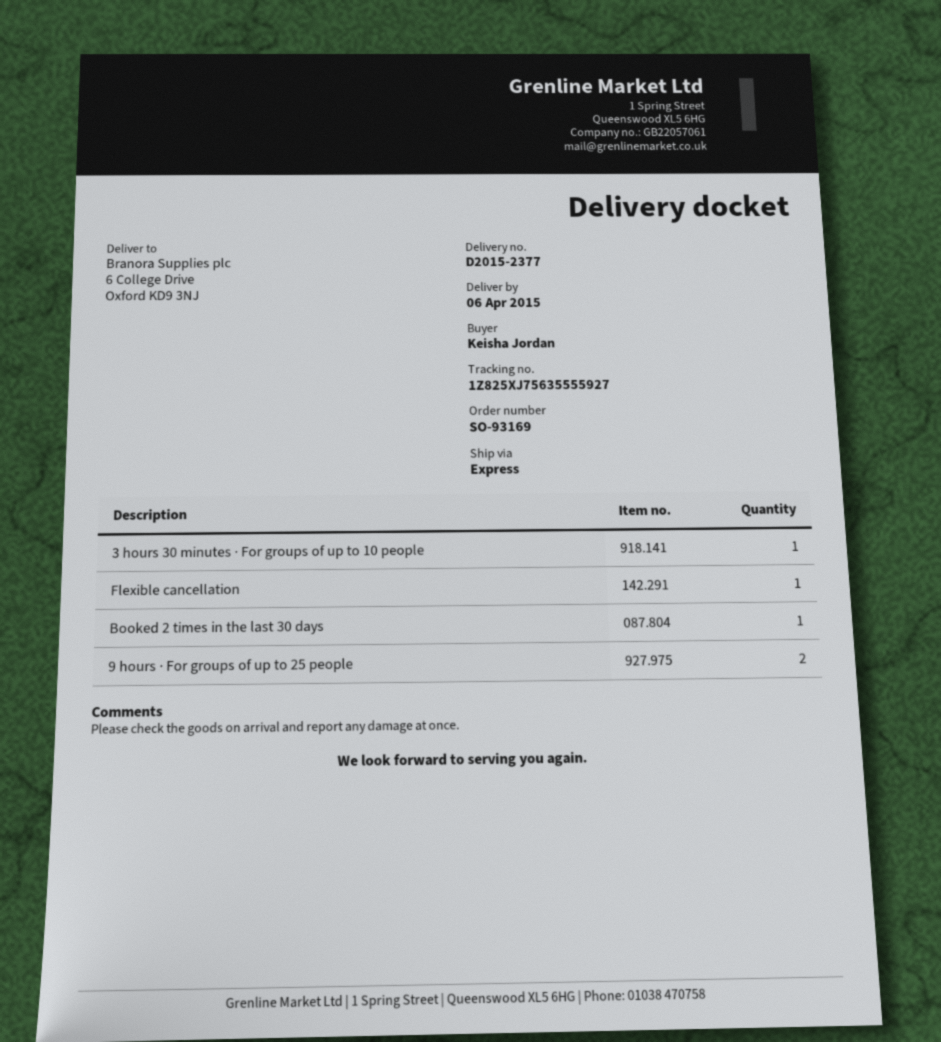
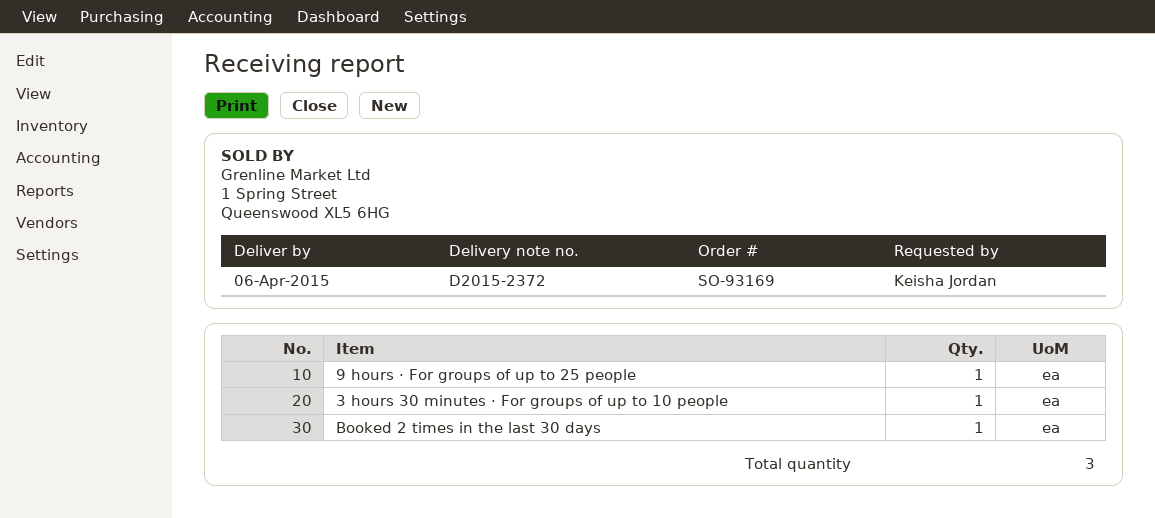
delivery note number: D2015-2377 -> D2015-2372
Flexible cancellation: 1 -> none
9 hours · For groups of up to 25 people: 2 -> 1

